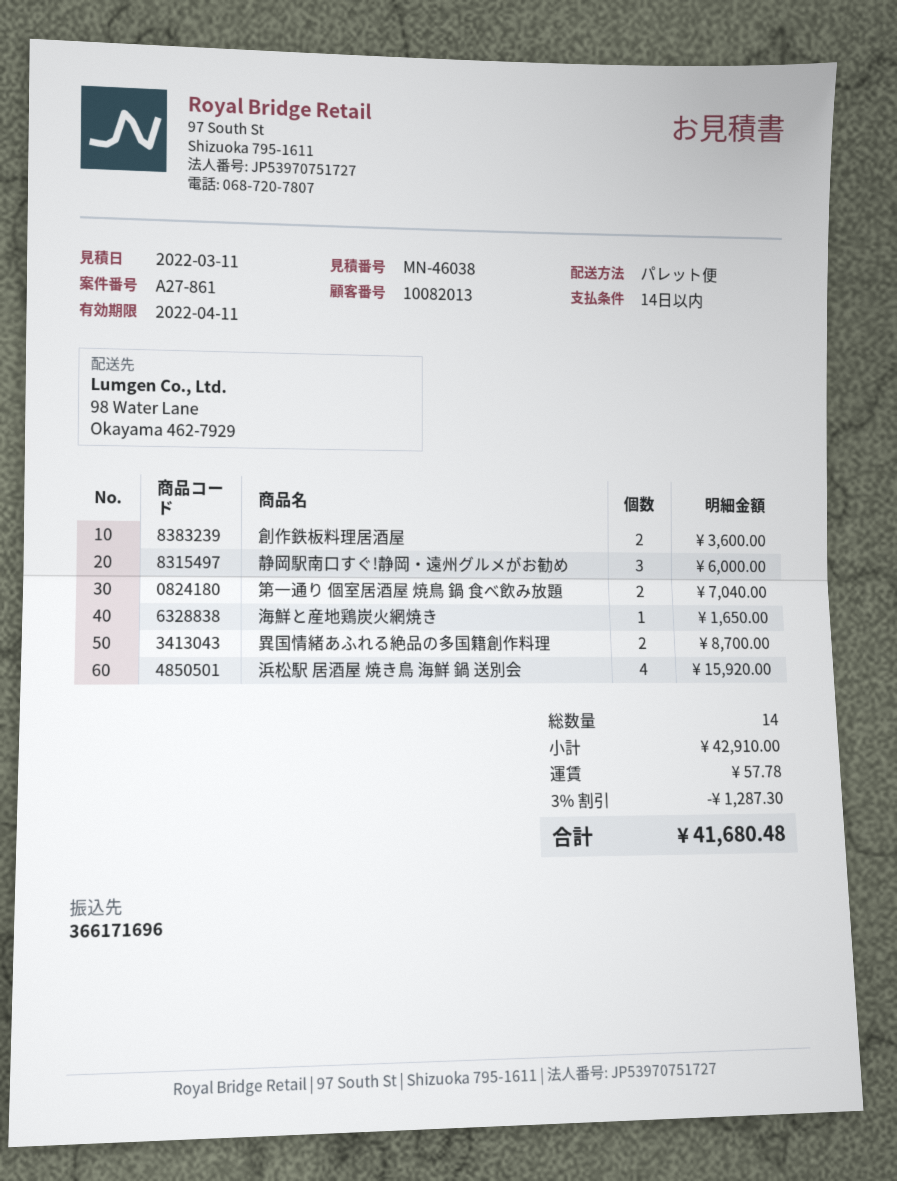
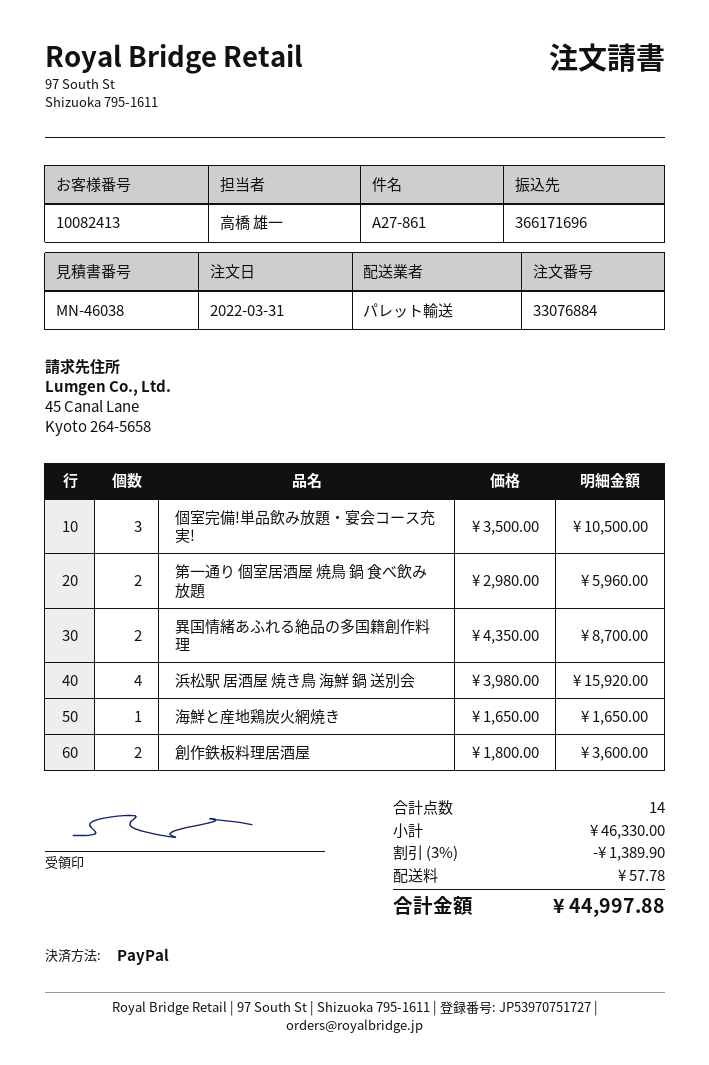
customer number: 10082013 -> 10082413
静岡駅南口すぐ!静岡・遠州グルメがお勧め: 3 for 6000.00 -> none
第一通り 個室居酒屋 焼鳥 鍋 食べ飲み放題: 2 for 7040.00 -> 2 for 5960.00
個室完備!単品飲み放題・宴会コース充実!: none -> 3 for 10500.00
subtotal: 42910.00 -> 46330.00
discount: 3% = 1287.30 -> 3% = 1389.90
total: 41680.48 -> 44997.88

